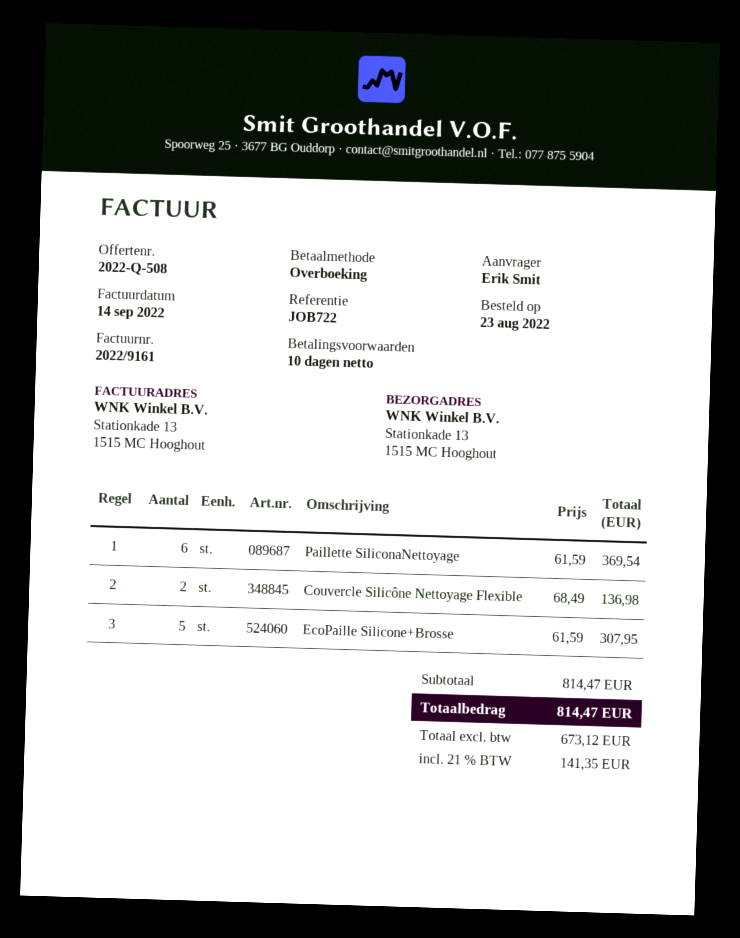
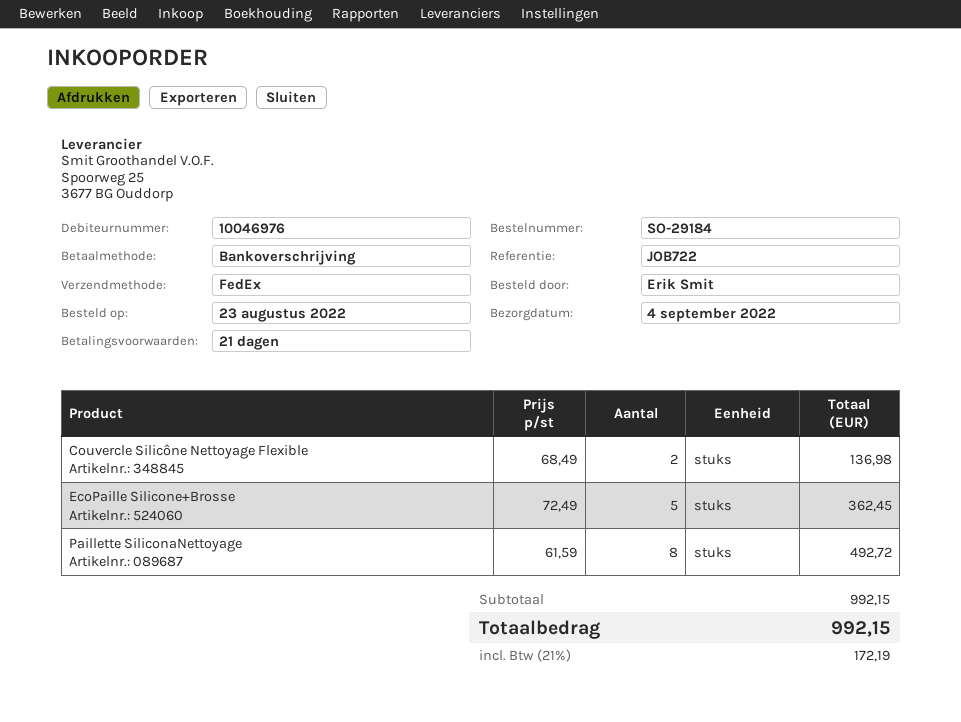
payment terms: 10 days -> 21 days
Paillette SiliconaNettoyage: 6 x 61.59 = 369.54 -> 8 x 61.59 = 492.72
EcoPaille Silicone+Brosse: 5 x 61.59 = 307.95 -> 5 x 72.49 = 362.45
subtotal: 814.47 -> 992.15
tax: 21% = 141.35 -> 21% = 172.19
total: 814.47 -> 992.15

